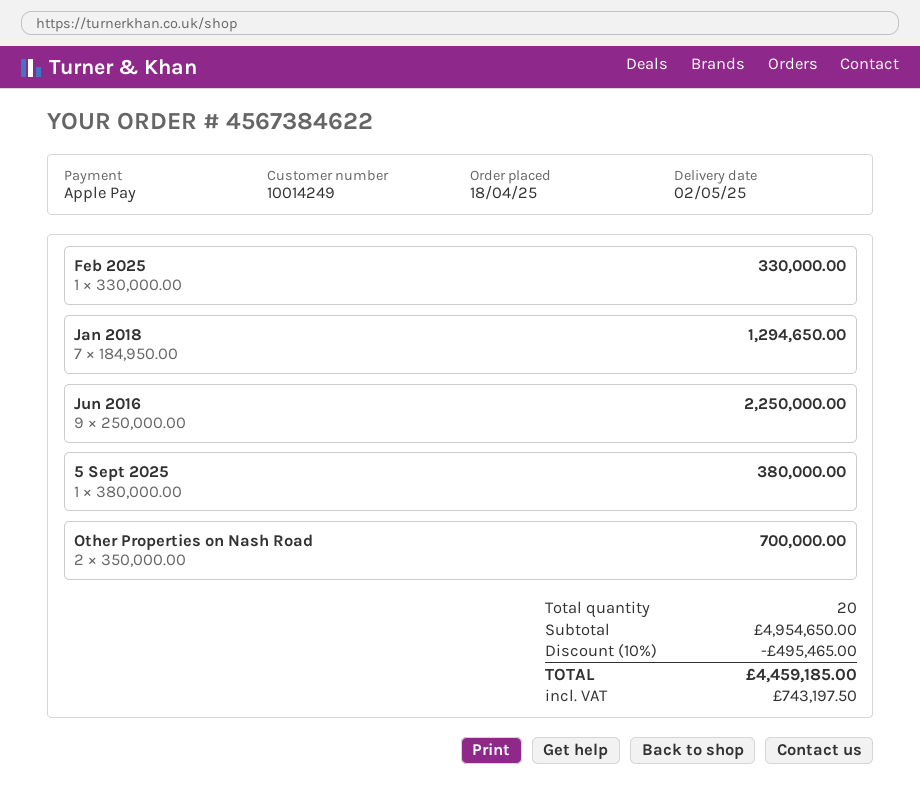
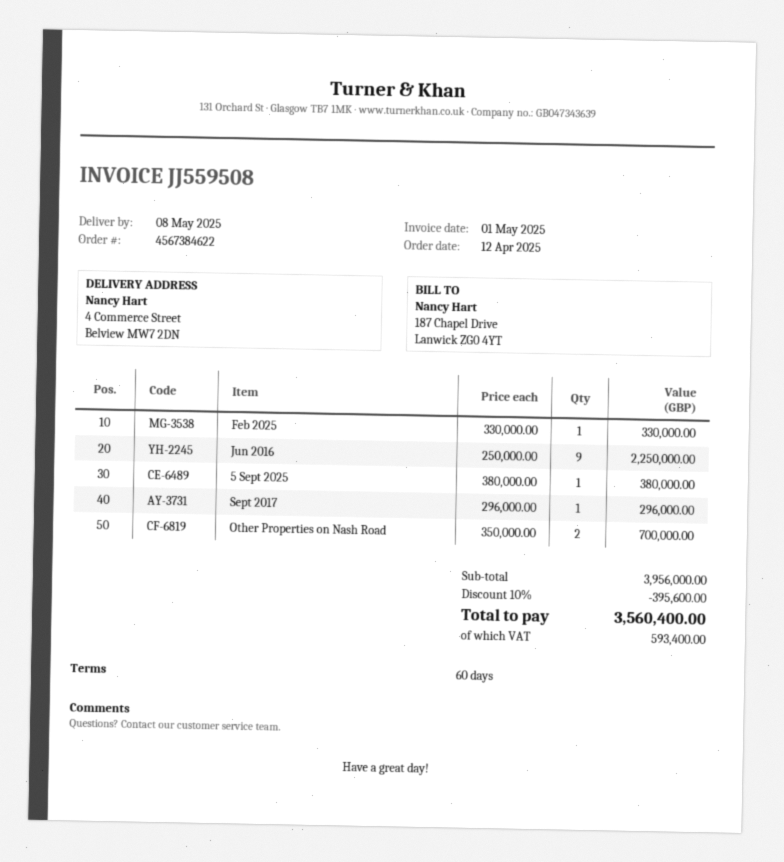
order date: 2025-04-18 -> 2025-04-12
delivery date: 2025-05-02 -> 2025-05-08
Jan 2018: 7 x 184950.00 = 1294650.00 -> none
Sept 2017: none -> 1 x 296000.00 = 296000.00
subtotal: 4954650.00 -> 3956000.00
discount: 10% = 495465.00 -> 10% = 395600.00
tax: 743197.50 -> 593400.00
total: 4459185.00 -> 3560400.00

